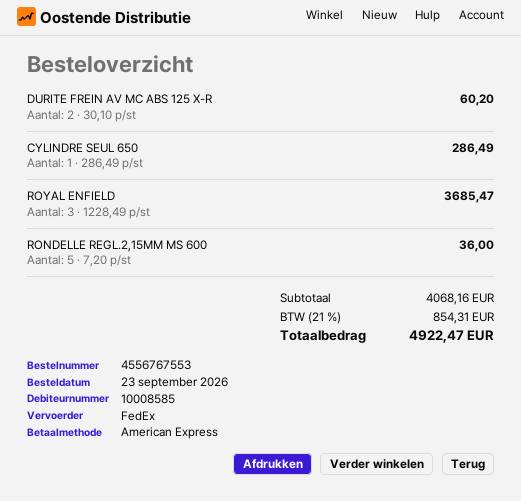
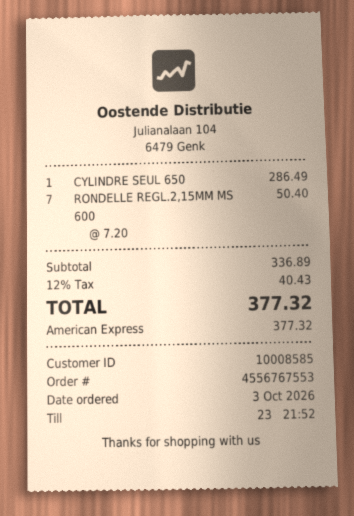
order date: 2026-09-23 -> 2026-10-03
DURITE FREIN AV MC ABS 125 X-R: 2 x 30.10 = 60.20 -> none
ROYAL ENFIELD: 3 x 1228.49 = 3685.47 -> none
RONDELLE REGL.2,15MM MS 600: 5 x 7.20 = 36.00 -> 7 x 7.20 = 50.40
subtotal: 4068.16 -> 336.89
tax: 21% = 854.31 -> 12% = 40.43
total: 4922.47 -> 377.32

